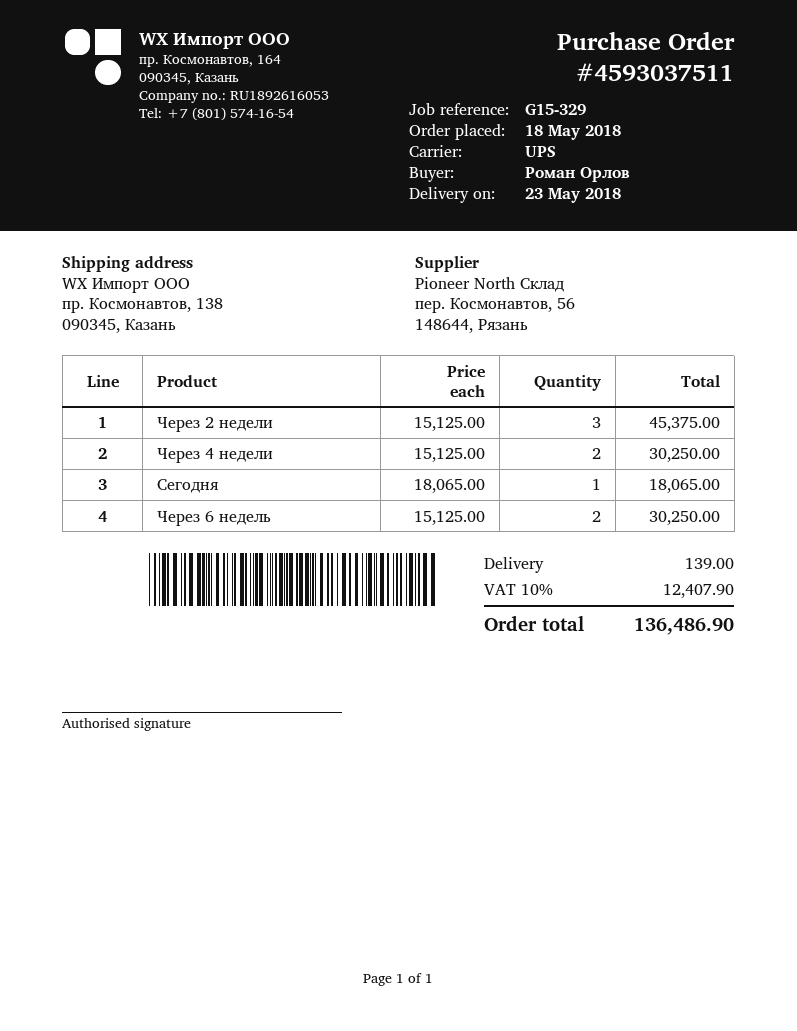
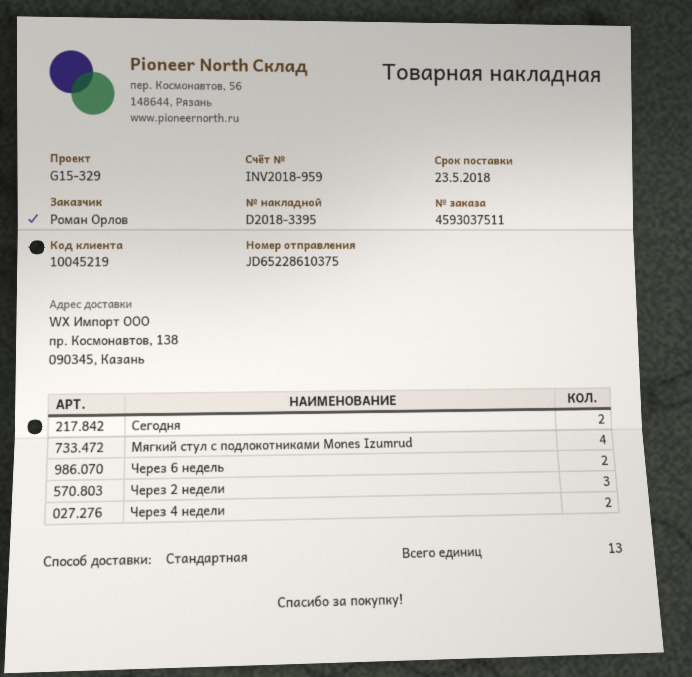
shipping method: UPS -> standard
Сегодня: 1 -> 2
Мягкий стул с подлокотниками Mones Izumrud: none -> 4

